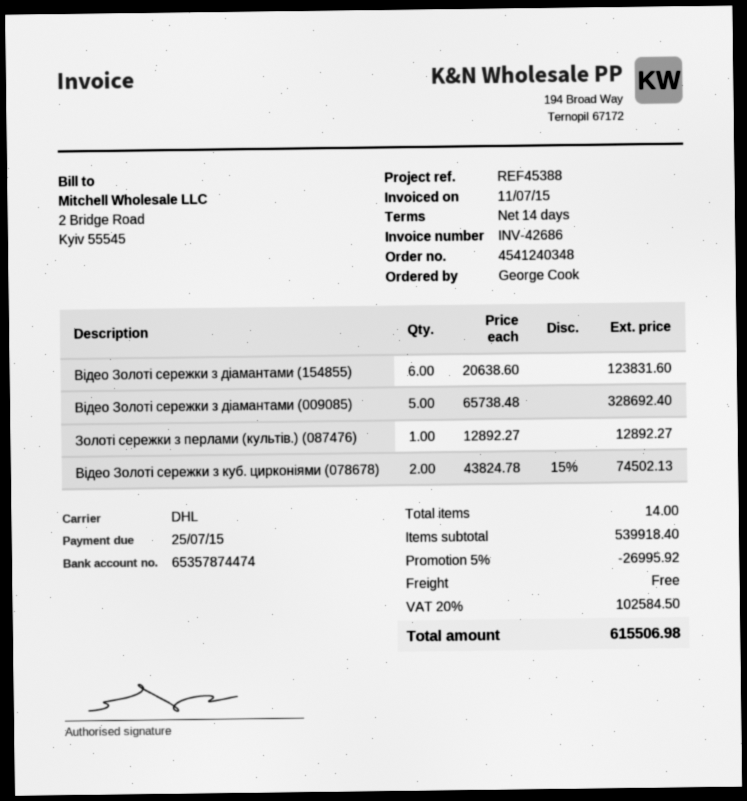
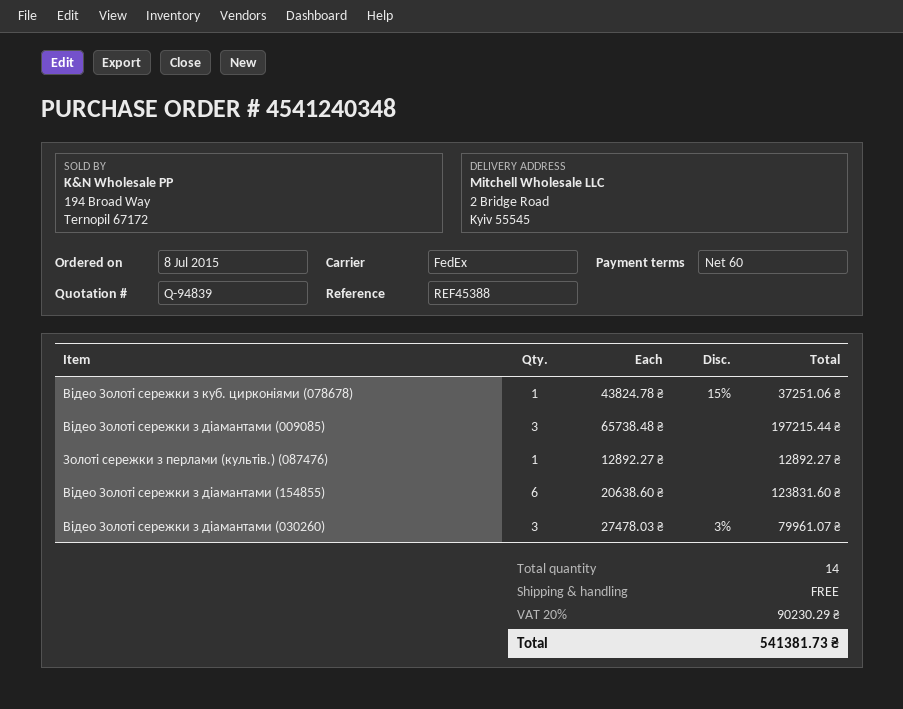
payment terms: 14 days -> 60 days
shipping method: DHL -> FedEx
Відео Золоті сережки з діамантами (009085): 5 x 65738.48 = 328692.40 -> 3 x 65738.48 = 197215.44
Відео Золоті сережки з куб. цирконіями (078678): 2 x 43824.78 - 15% = 74502.13 -> 1 x 43824.78 - 15% = 37251.06
Відео Золоті сережки з діамантами (030260): none -> 3 x 27478.03 - 3% = 79961.07
discount: 5% = 26995.92 -> none
tax: 20% = 102584.50 -> 20% = 90230.29
total: 615506.98 -> 541381.73

